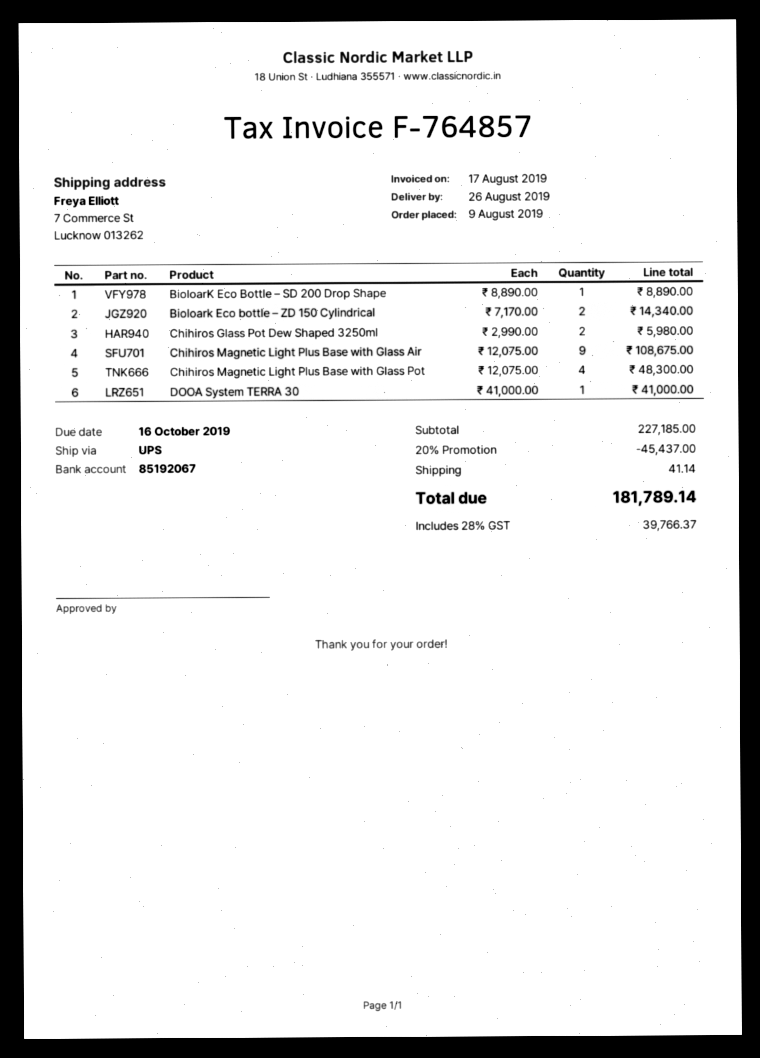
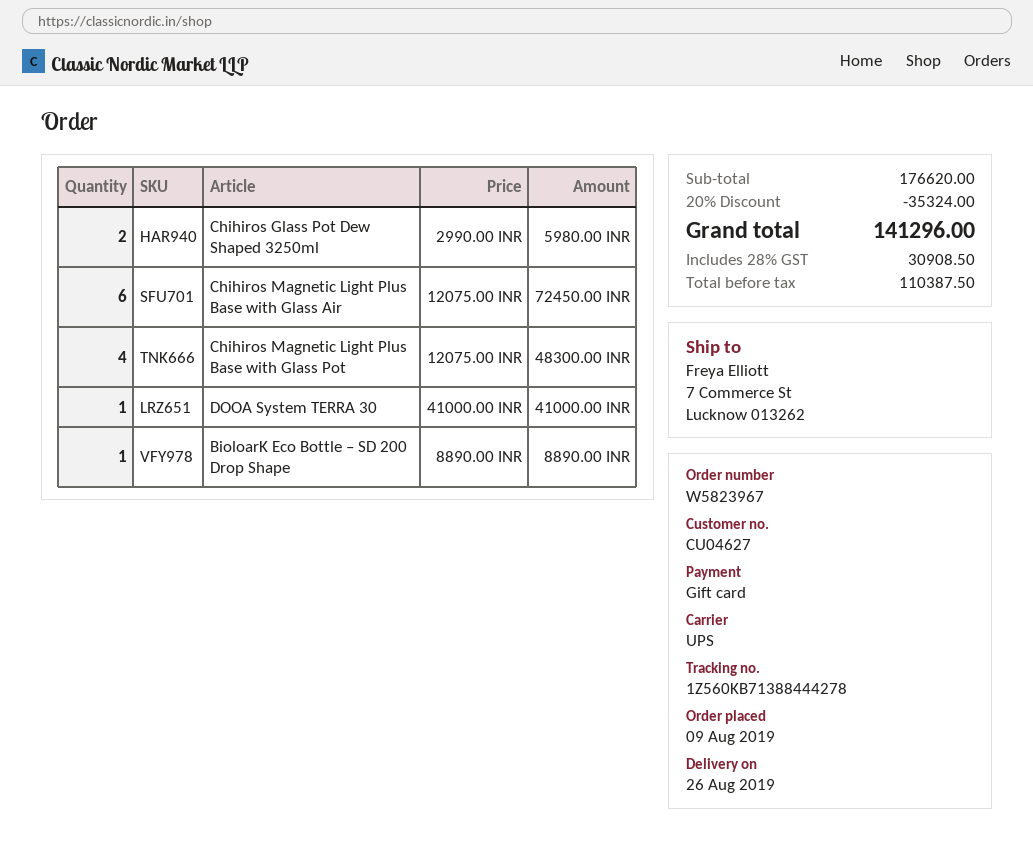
Bioloark Eco bottle – ZD 150 Cylindrical: 2 x 7170.00 = 14340.00 -> none
Chihiros Magnetic Light Plus Base with Glass Air: 9 x 12075.00 = 108675.00 -> 6 x 12075.00 = 72450.00
subtotal: 227185.00 -> 176620.00
discount: 20% = 45437.00 -> 20% = 35324.00
shipping: 41.14 -> none
tax: 28% = 39766.37 -> 28% = 30908.50
total: 181789.14 -> 141296.00

